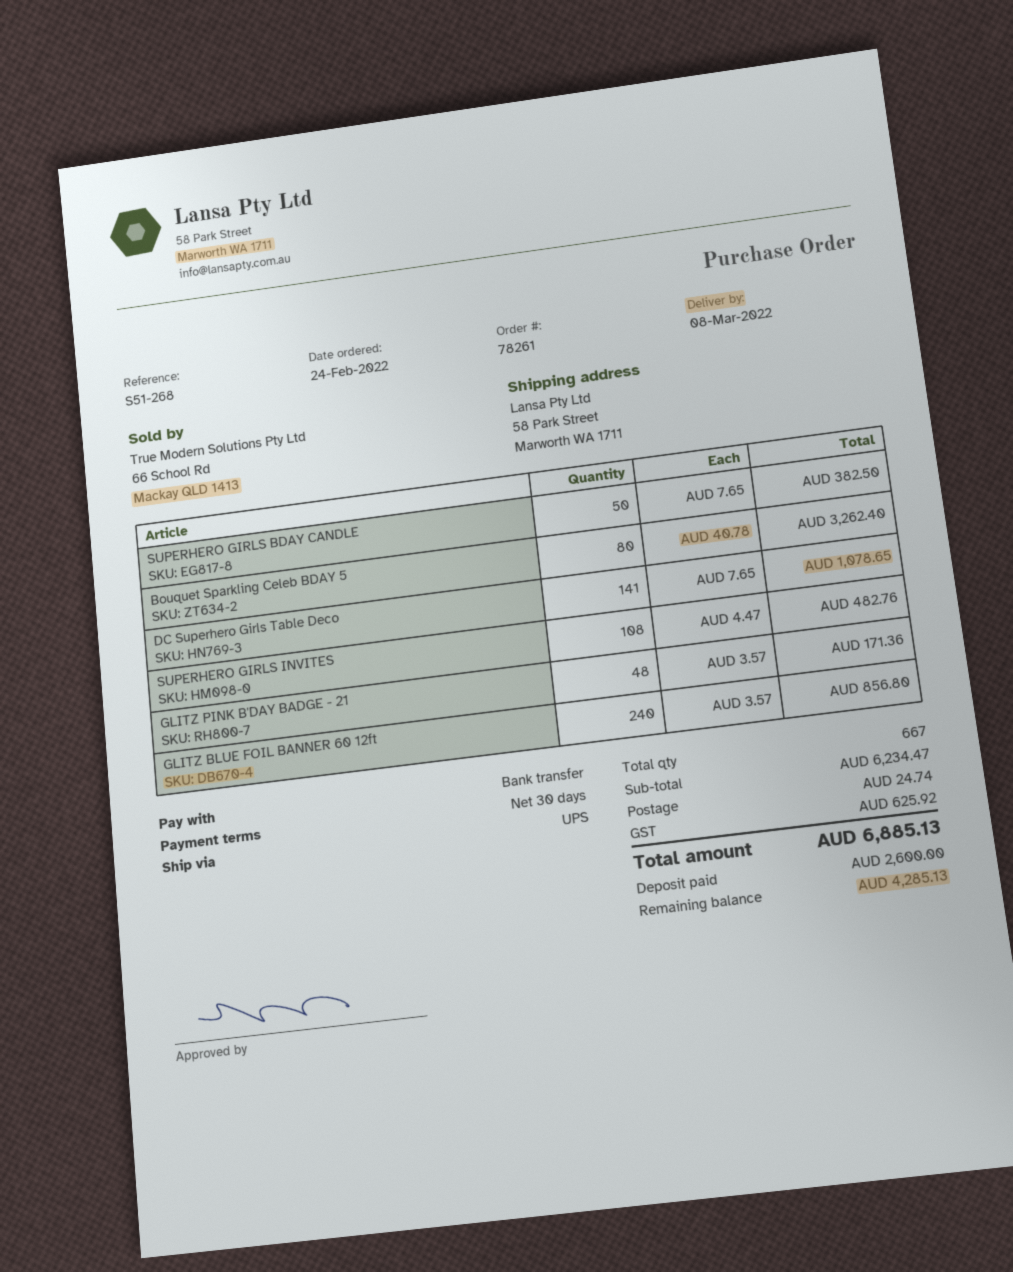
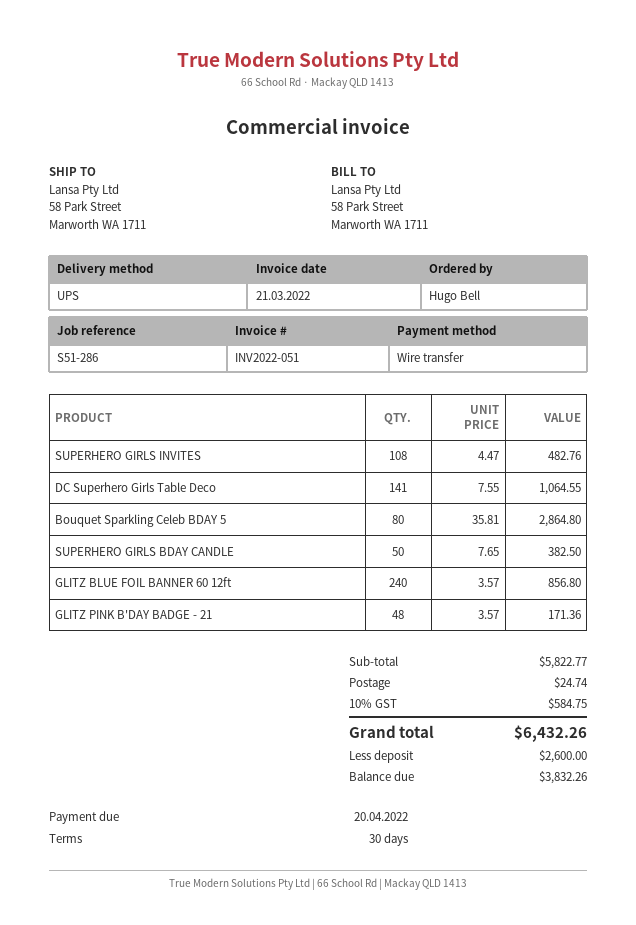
reference: S51-268 -> S51-286
Bouquet Sparkling Celeb BDAY 5: 80 x 40.78 = 3262.40 -> 80 x 35.81 = 2864.80
DC Superhero Girls Table Deco: 141 x 7.65 = 1078.65 -> 141 x 7.55 = 1064.55
subtotal: 6234.47 -> 5822.77
tax: 625.92 -> 584.75
total: 6885.13 -> 6432.26
balance: 4285.13 -> 3832.26

